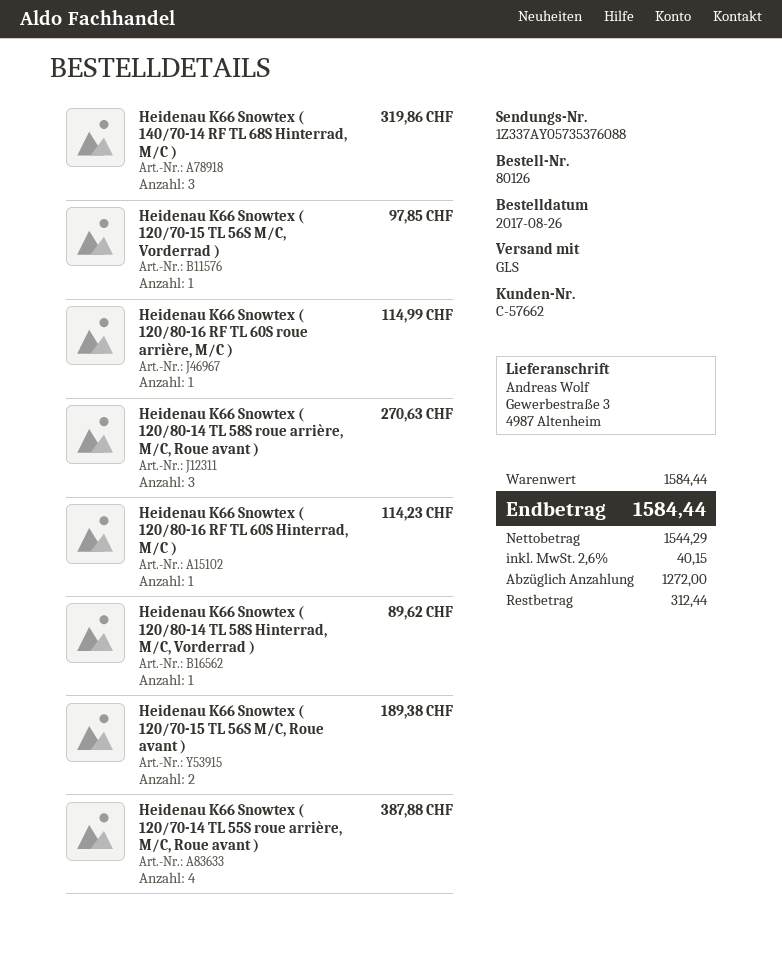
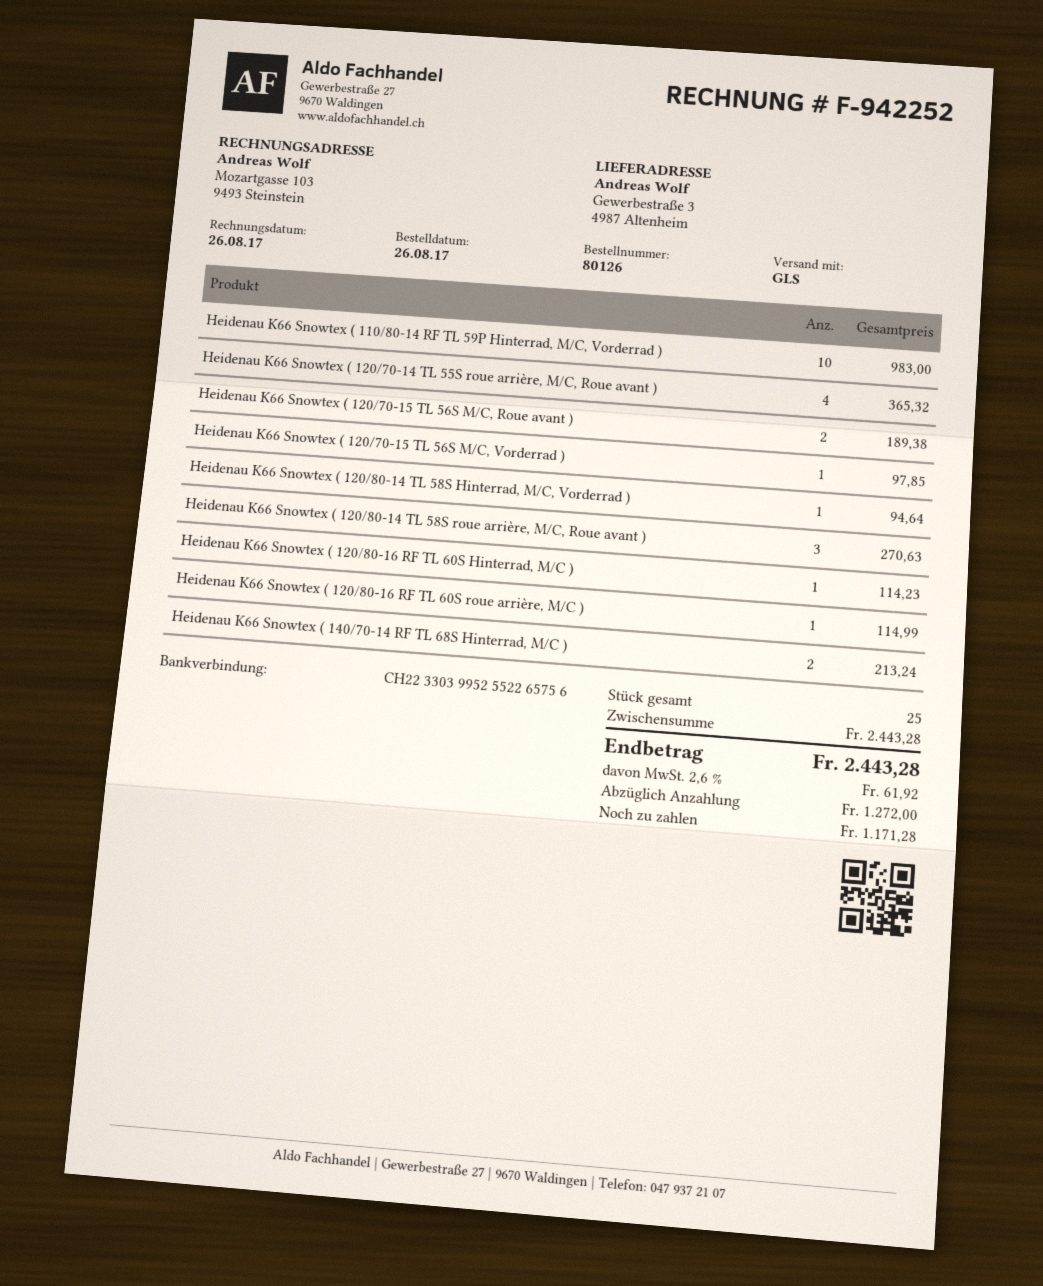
Heidenau K66 Snowtex ( 140/70-14 RF TL 68S Hinterrad, M/C ): 3 for 319.86 -> 2 for 213.24
Heidenau K66 Snowtex ( 120/80-14 TL 58S Hinterrad, M/C, Vorderrad ): 1 for 89.62 -> 1 for 94.64
Heidenau K66 Snowtex ( 120/70-14 TL 55S roue arrière, M/C, Roue avant ): 4 for 387.88 -> 4 for 365.32
Heidenau K66 Snowtex ( 110/80-14 RF TL 59P Hinterrad, M/C, Vorderrad ): none -> 10 for 983.00
subtotal: 1584.44 -> 2443.28
tax: 2.6% = 40.15 -> 2.6% = 61.92
total: 1584.44 -> 2443.28
balance: 312.44 -> 1171.28

